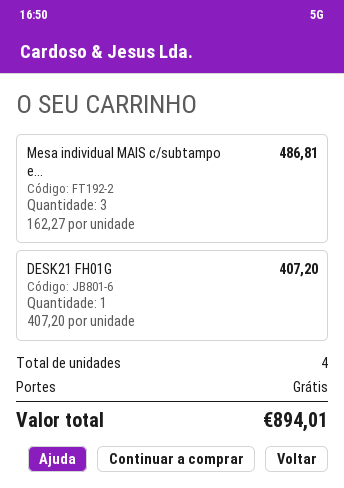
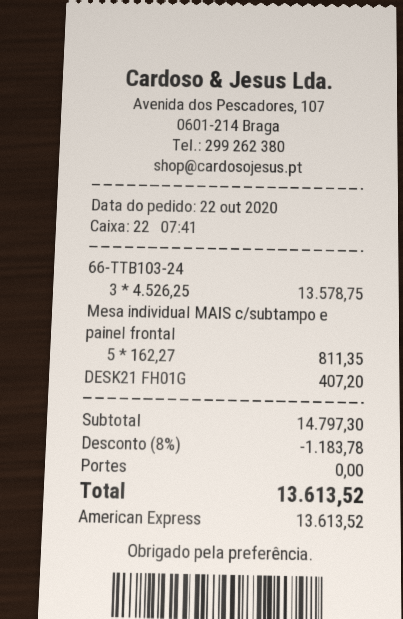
Mesa individual MAIS c/subtampo e...: 3 x 162.27 = 486.81 -> 5 x 162.27 = 811.35
66-TTB103-24: none -> 3 x 4526.25 = 13578.75
discount: none -> 8% = 1183.78
total: 894.01 -> 13613.52

